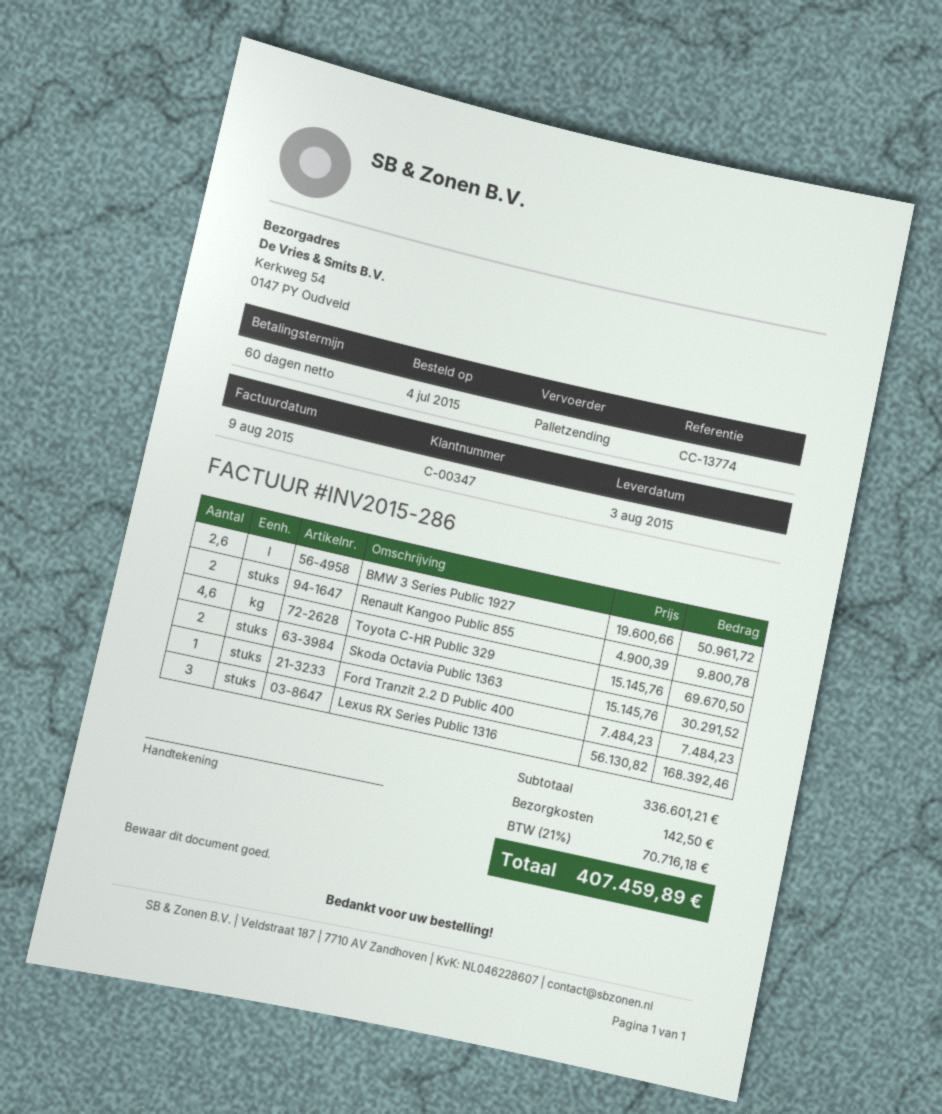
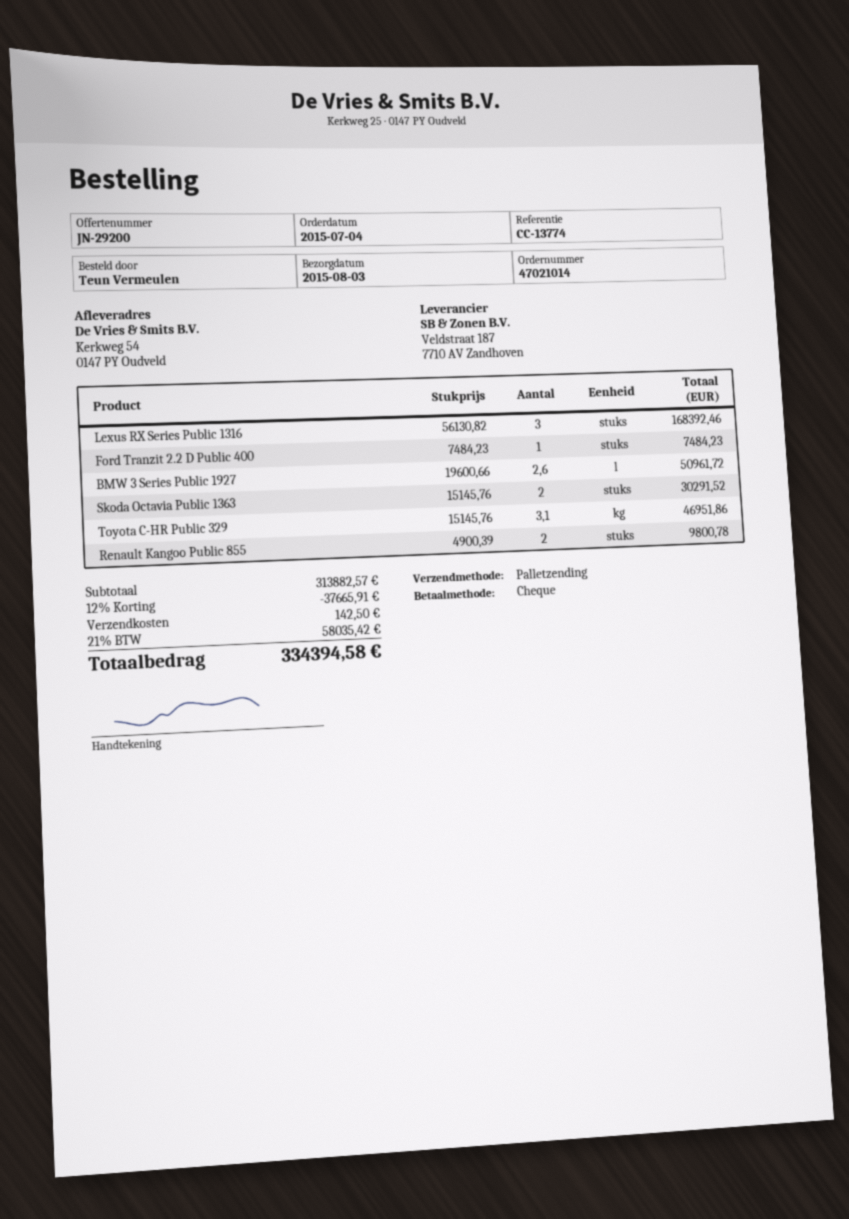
Toyota C-HR Public 329: 4.6 x 15145.76 = 69670.50 -> 3.1 x 15145.76 = 46951.86
subtotal: 336601.21 -> 313882.57
discount: none -> 12% = 37665.91
tax: 21% = 70716.18 -> 21% = 58035.42
total: 407459.89 -> 334394.58

